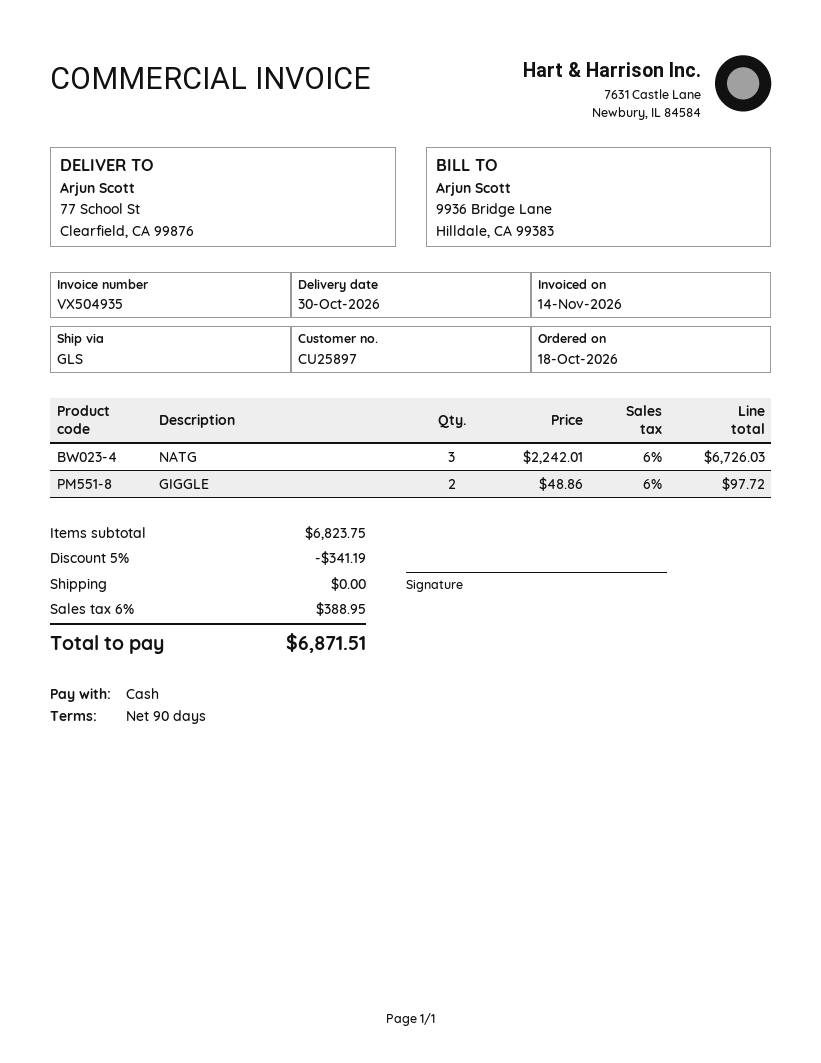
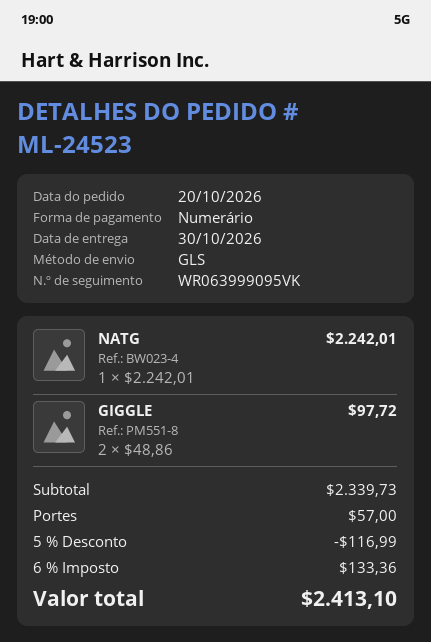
order date: 2026-10-18 -> 2026-10-20
NATG: 3 x 2242.01 = 6726.03 -> 1 x 2242.01 = 2242.01
subtotal: 6823.75 -> 2339.73
discount: 5% = 341.19 -> 5% = 116.99
shipping: 0.00 -> 57.00
tax: 6% = 388.95 -> 6% = 133.36
total: 6871.51 -> 2413.10

